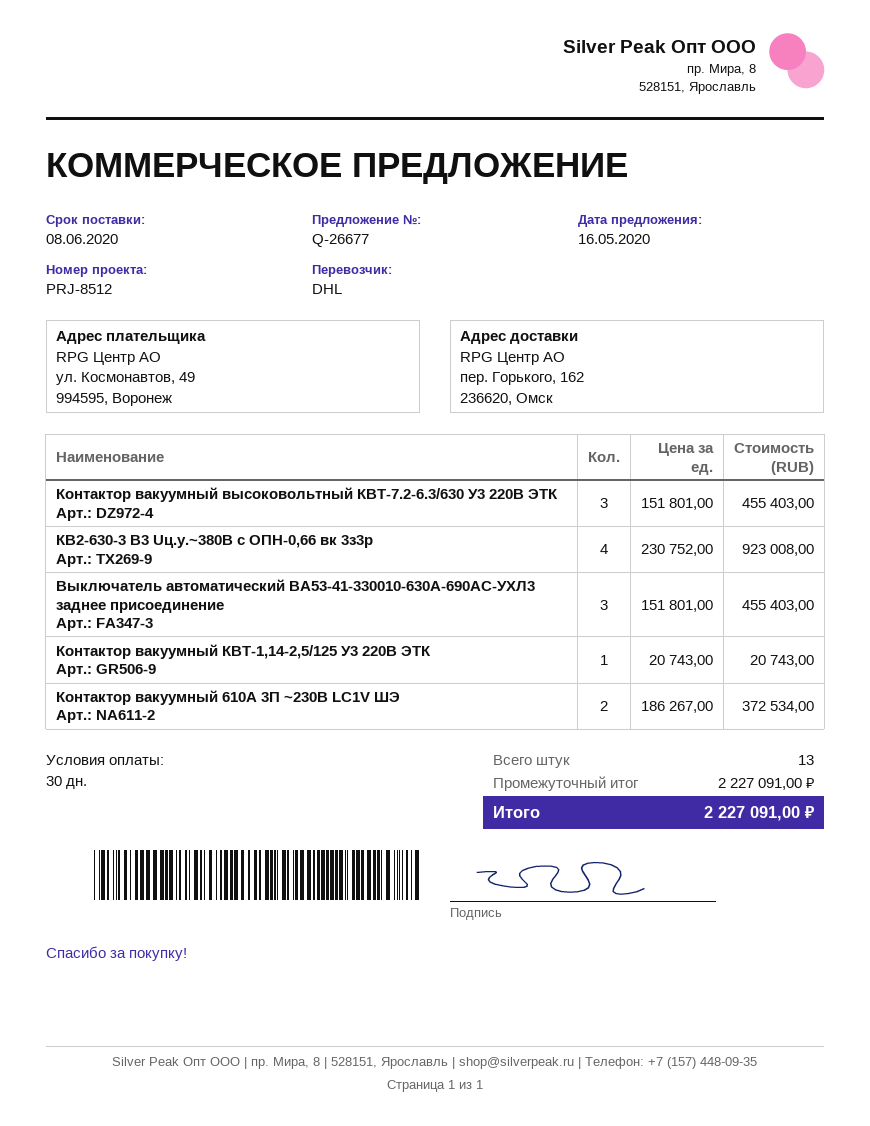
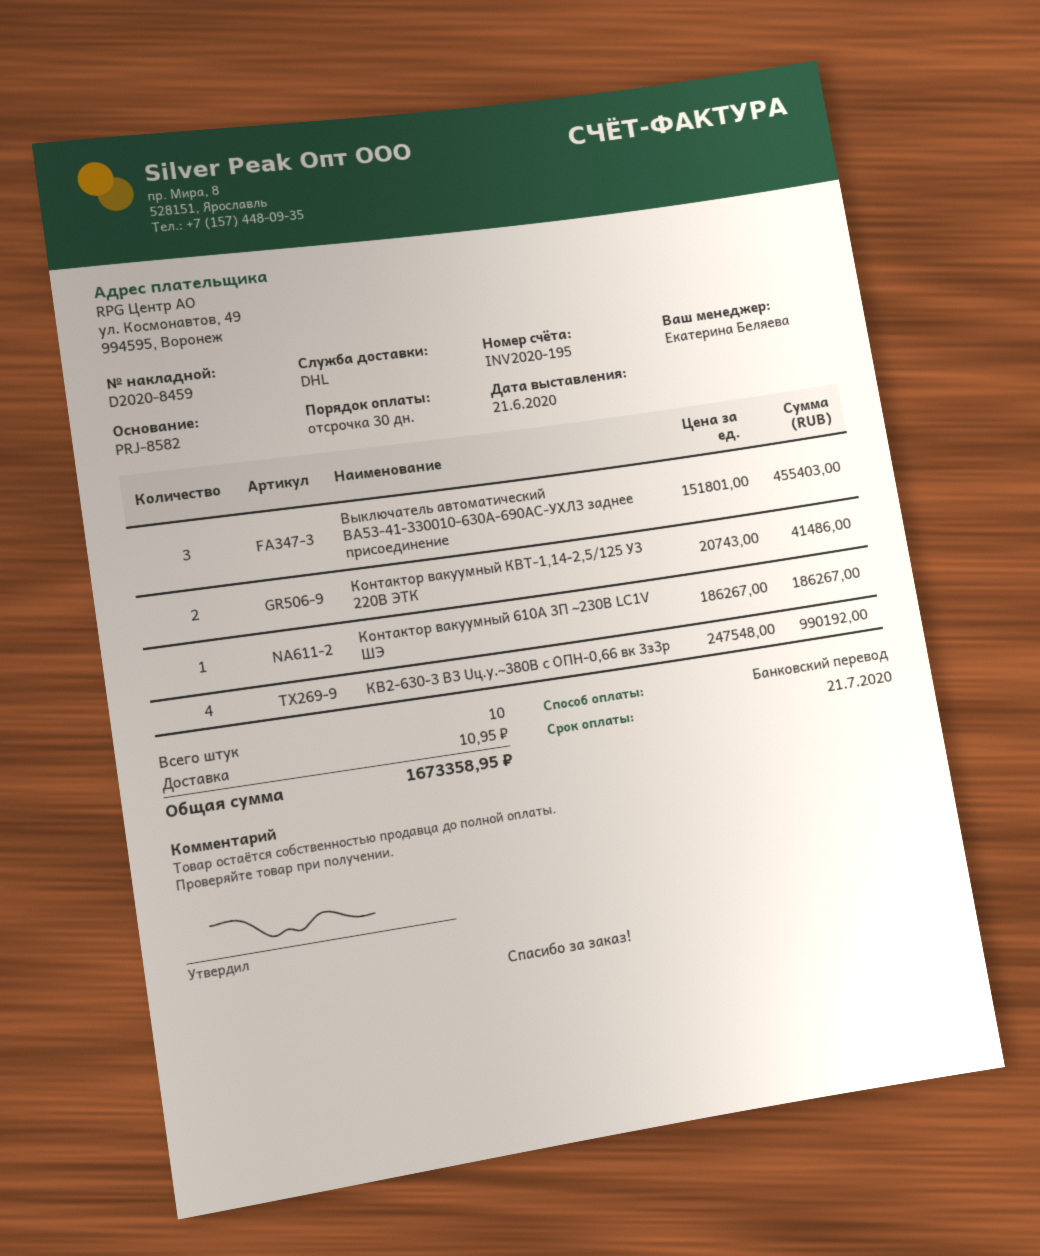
reference: PRJ-8512 -> PRJ-8582
Контактор вакуумный высоковольтный КВТ-7.2-6.3/630 У3 220В ЭТК: 3 x 151801.00 = 455403.00 -> none
КВ2-630-3 В3 Uц.у.~380В с ОПН-0,66 вк 3з3р: 4 x 230752.00 = 923008.00 -> 4 x 247548.00 = 990192.00
Контактор вакуумный КВТ-1,14-2,5/125 У3 220В ЭТК: 1 x 20743.00 = 20743.00 -> 2 x 20743.00 = 41486.00
Контактор вакуумный 610А 3П ~230В LC1V ШЭ: 2 x 186267.00 = 372534.00 -> 1 x 186267.00 = 186267.00
total quantity: 13 -> 10
shipping: none -> 10.95
total: 2227091.00 -> 1673358.95

